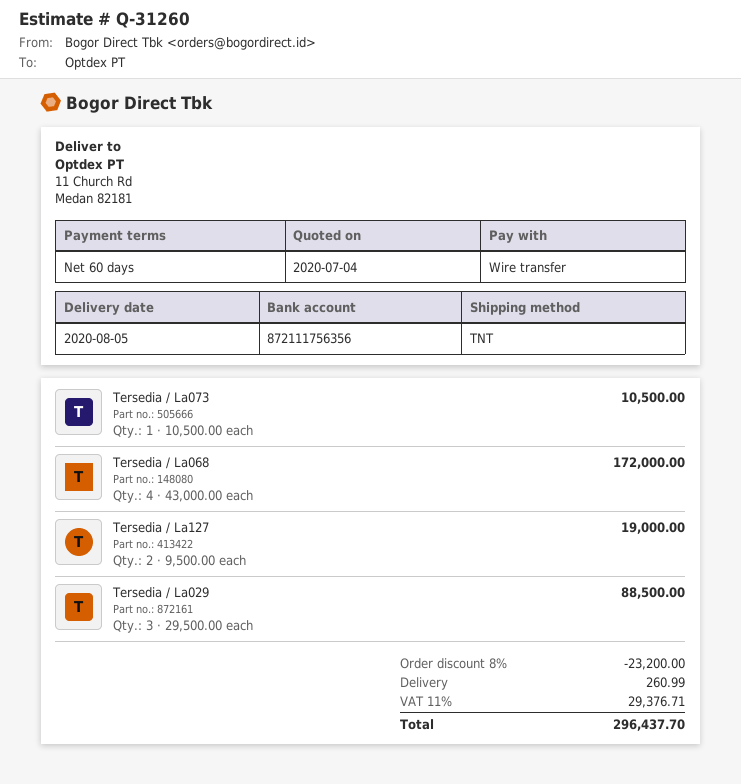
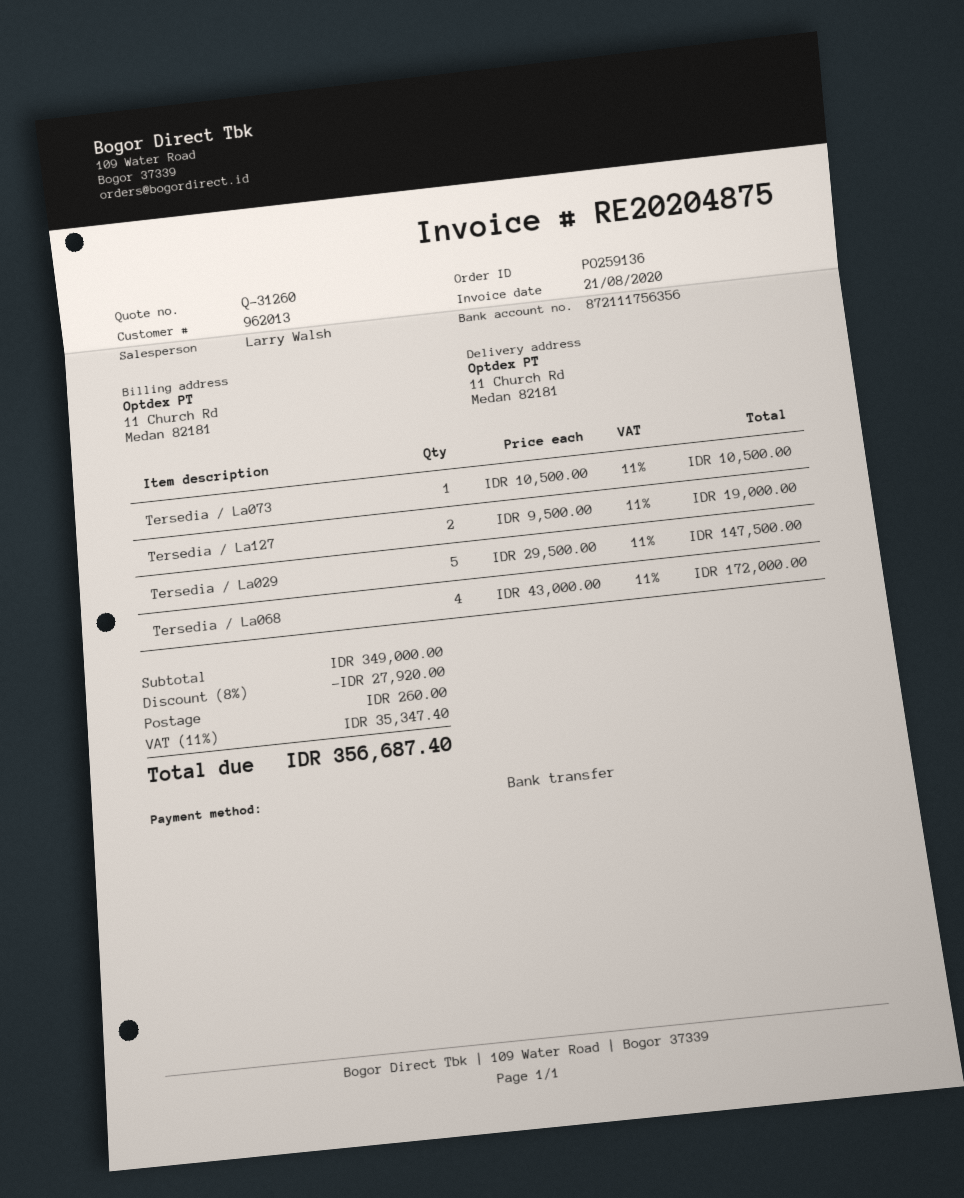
Tersedia / La029: 3 x 29500.00 = 88500.00 -> 5 x 29500.00 = 147500.00
discount: 8% = 23200.00 -> 8% = 27920.00
shipping: 260.99 -> 260.00
tax: 11% = 29376.71 -> 11% = 35347.40
total: 296437.70 -> 356687.40

